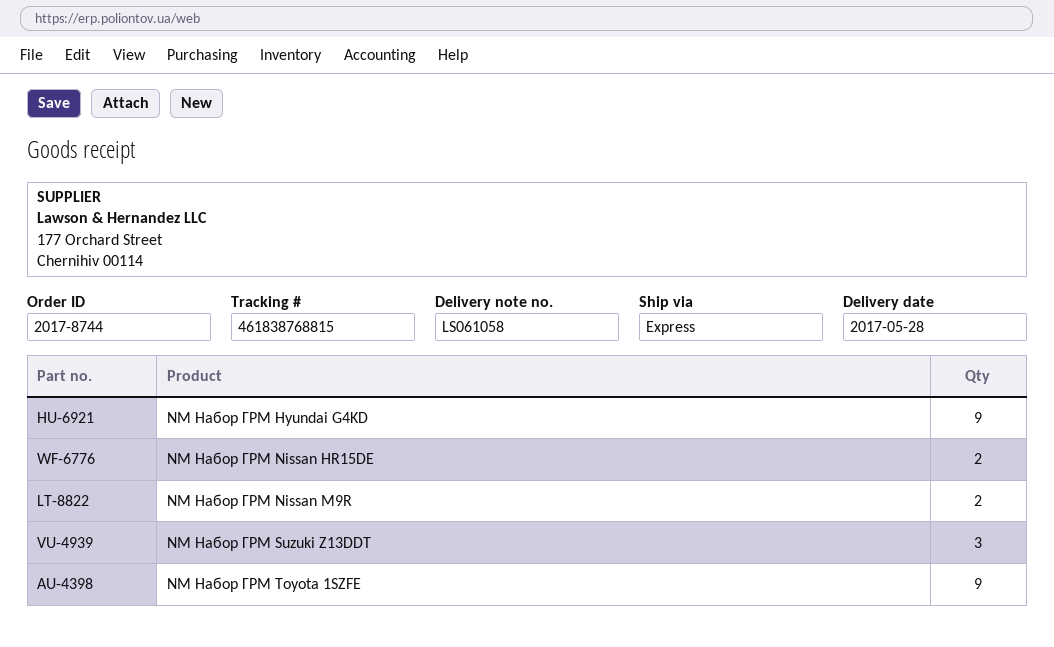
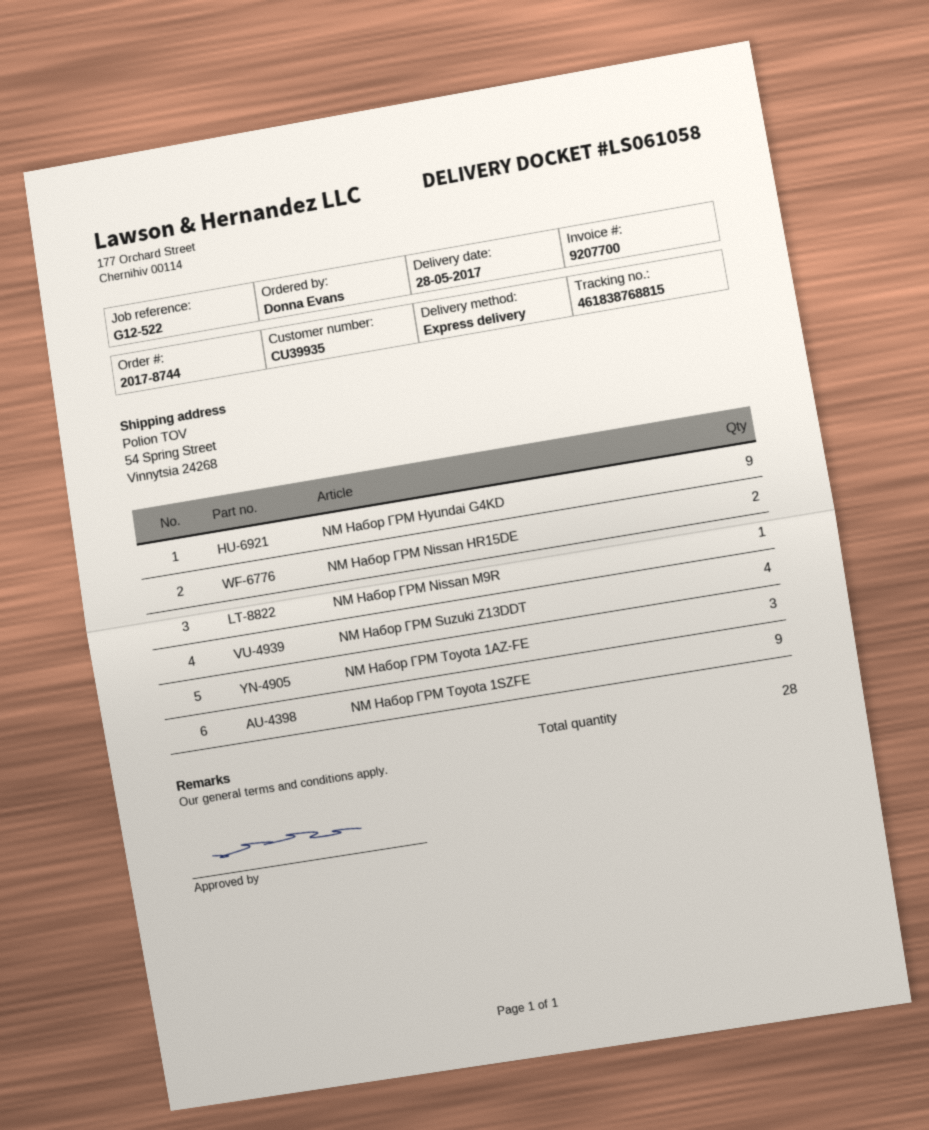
NM Набор ГРМ Nissan M9R: 2 -> 1
NM Набор ГРМ Suzuki Z13DDT: 3 -> 4
NM Набор ГРМ Toyota 1AZ-FE: none -> 3

